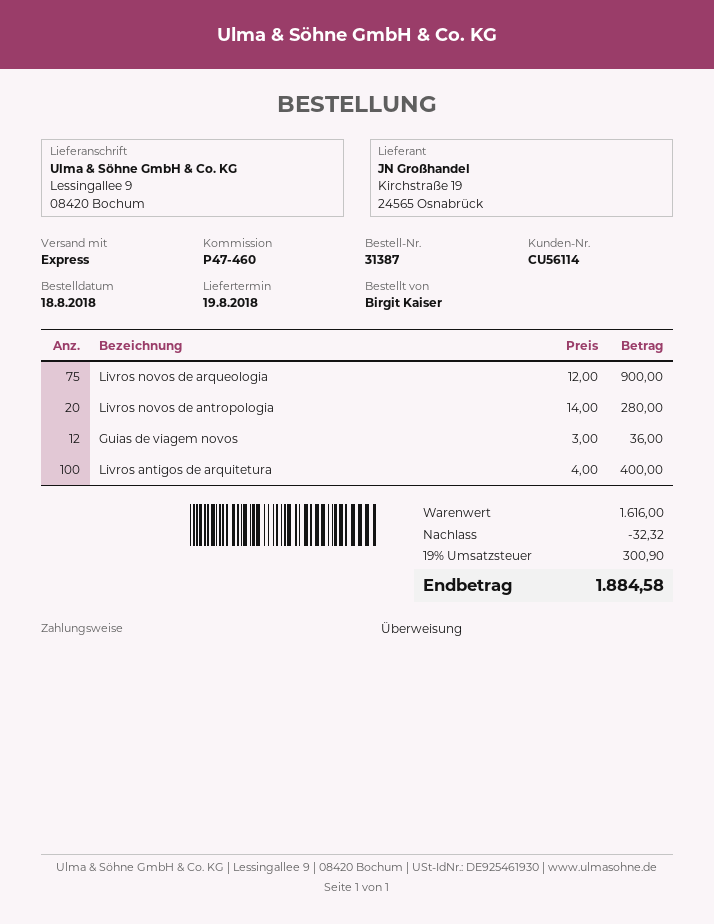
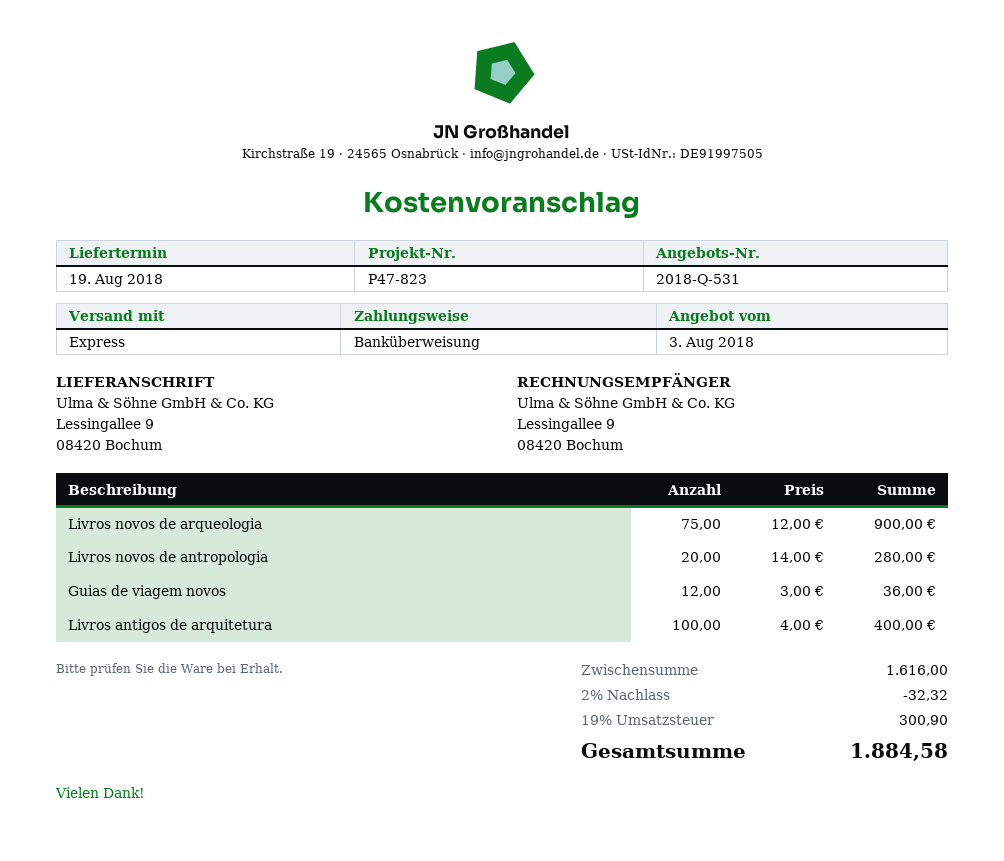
reference: P47-460 -> P47-823

